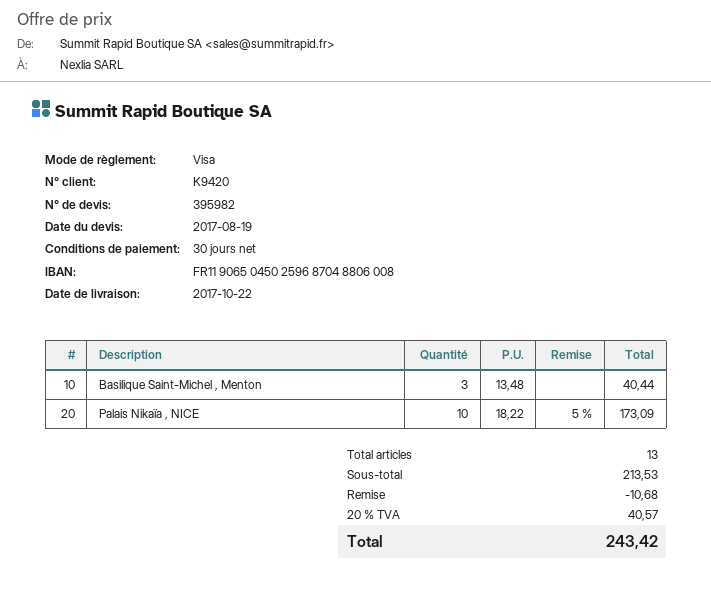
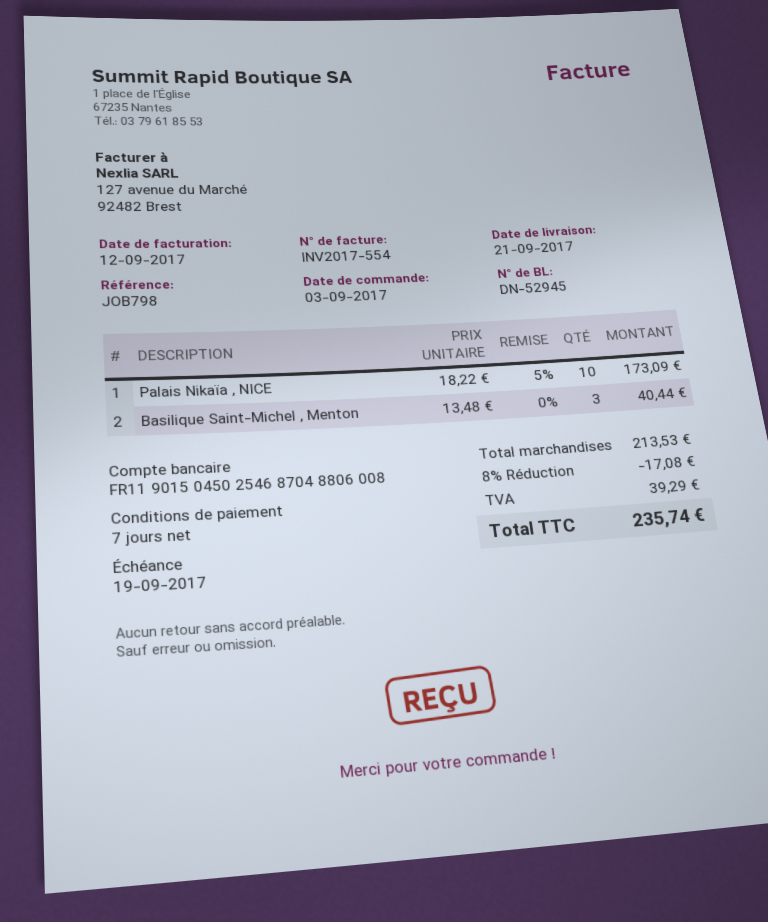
delivery date: 2017-10-22 -> 2017-09-21
payment terms: 30 days -> 7 days
bank account: FR1190650450259687048806008 -> FR1190150450254687048806008
discount: 10.68 -> 17.08
tax: 40.57 -> 39.29
total: 243.42 -> 235.74

